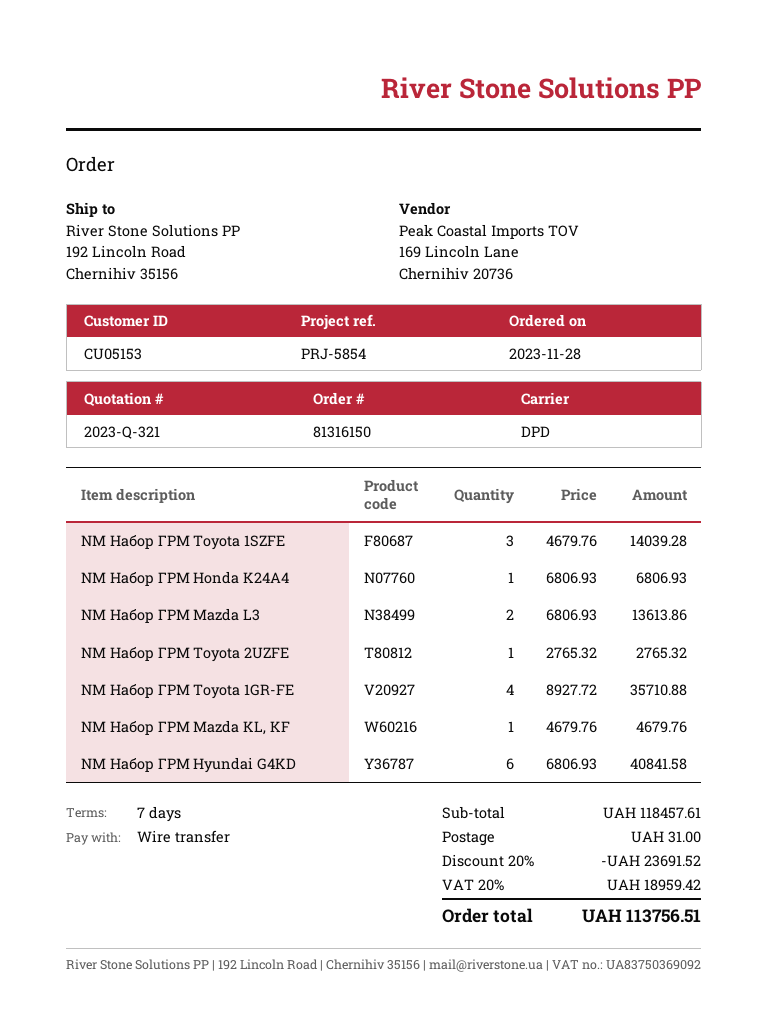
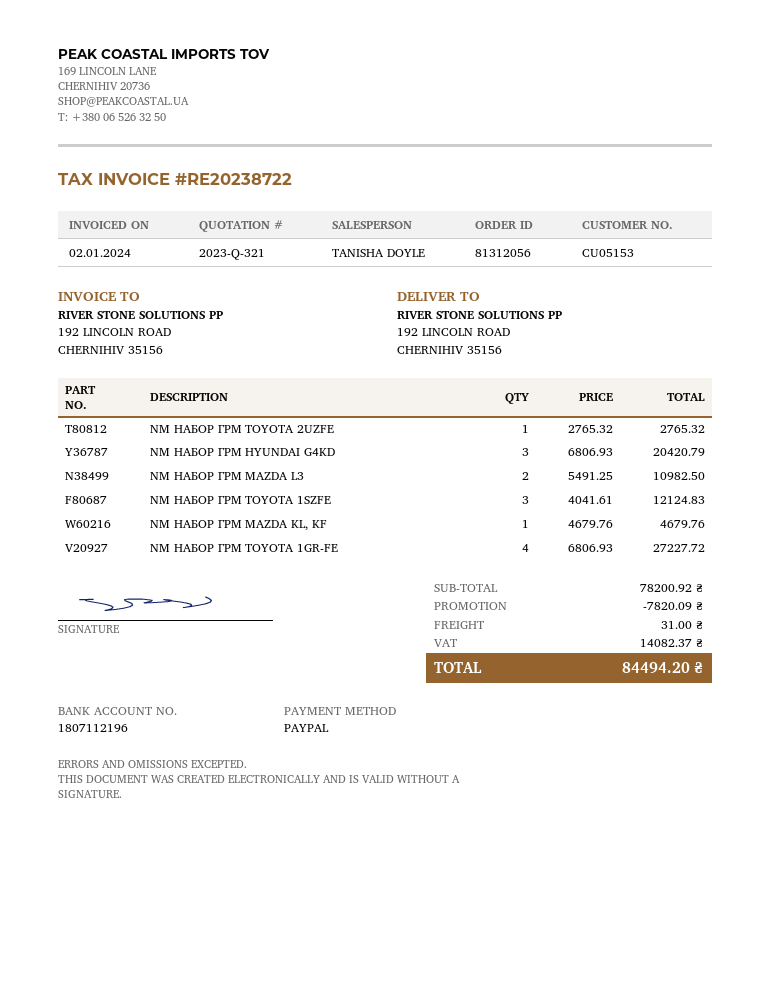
order number: 81316150 -> 81312056
payment method: bank transfer -> PayPal
NM Набор ГРМ Toyota 1SZFE: 3 x 4679.76 = 14039.28 -> 3 x 4041.61 = 12124.83
NM Набор ГРМ Honda K24A4: 1 x 6806.93 = 6806.93 -> none
NM Набор ГРМ Mazda L3: 2 x 6806.93 = 13613.86 -> 2 x 5491.25 = 10982.50
NM Набор ГРМ Toyota 1GR-FE: 4 x 8927.72 = 35710.88 -> 4 x 6806.93 = 27227.72
NM Набор ГРМ Hyundai G4KD: 6 x 6806.93 = 40841.58 -> 3 x 6806.93 = 20420.79
subtotal: 118457.61 -> 78200.92
discount: 23691.52 -> 7820.09
tax: 18959.42 -> 14082.37
total: 113756.51 -> 84494.20

